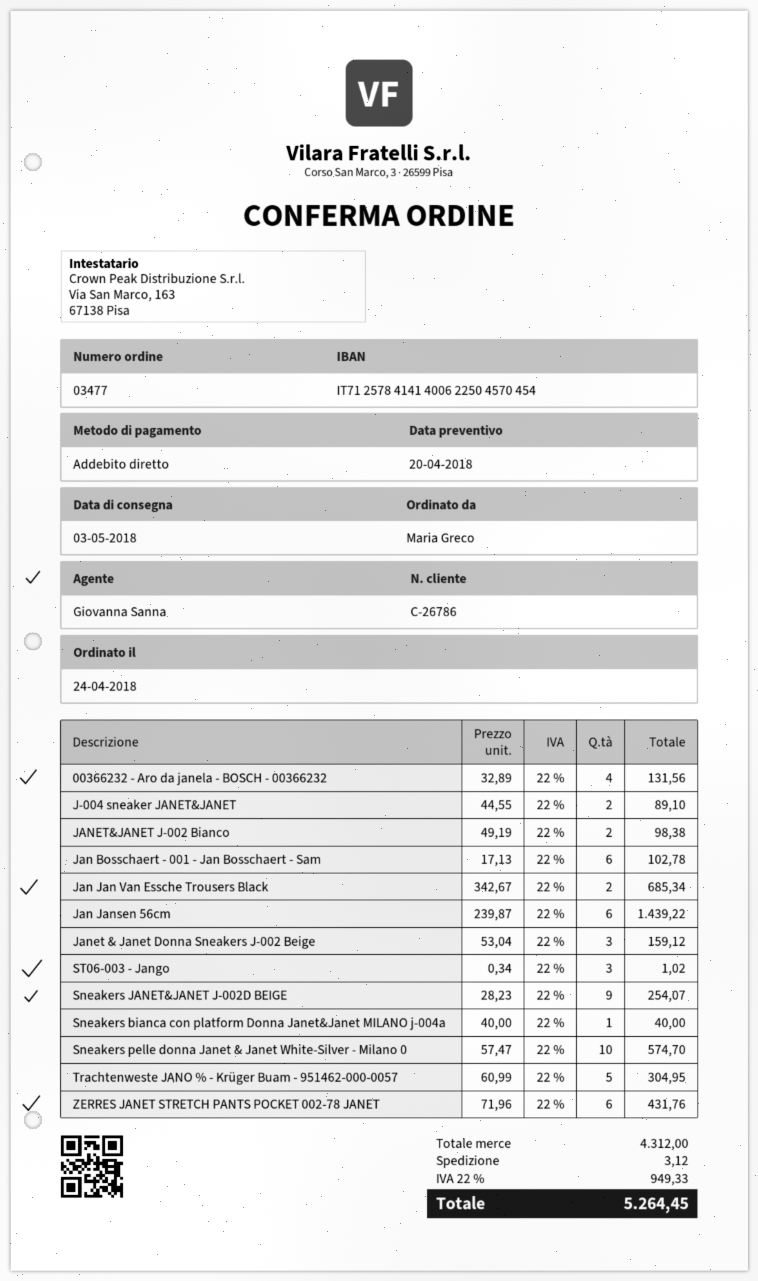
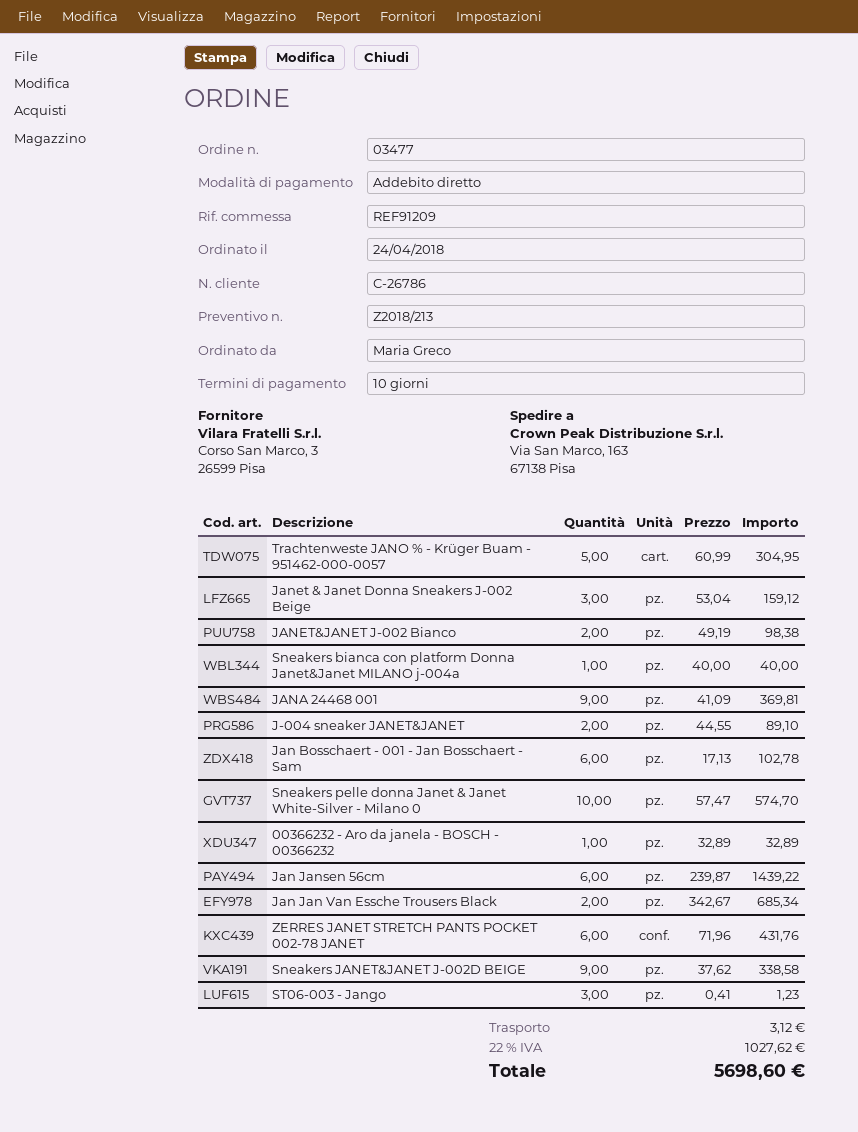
00366232 - Aro da janela - BOSCH - 00366232: 4 x 32.89 = 131.56 -> 1 x 32.89 = 32.89
ST06-003 - Jango: 3 x 0.34 = 1.02 -> 3 x 0.41 = 1.23
Sneakers JANET&JANET J-002D BEIGE: 9 x 28.23 = 254.07 -> 9 x 37.62 = 338.58
JANA 24468 001: none -> 9 x 41.09 = 369.81
tax: 22% = 949.33 -> 22% = 1027.62
total: 5264.45 -> 5698.60

